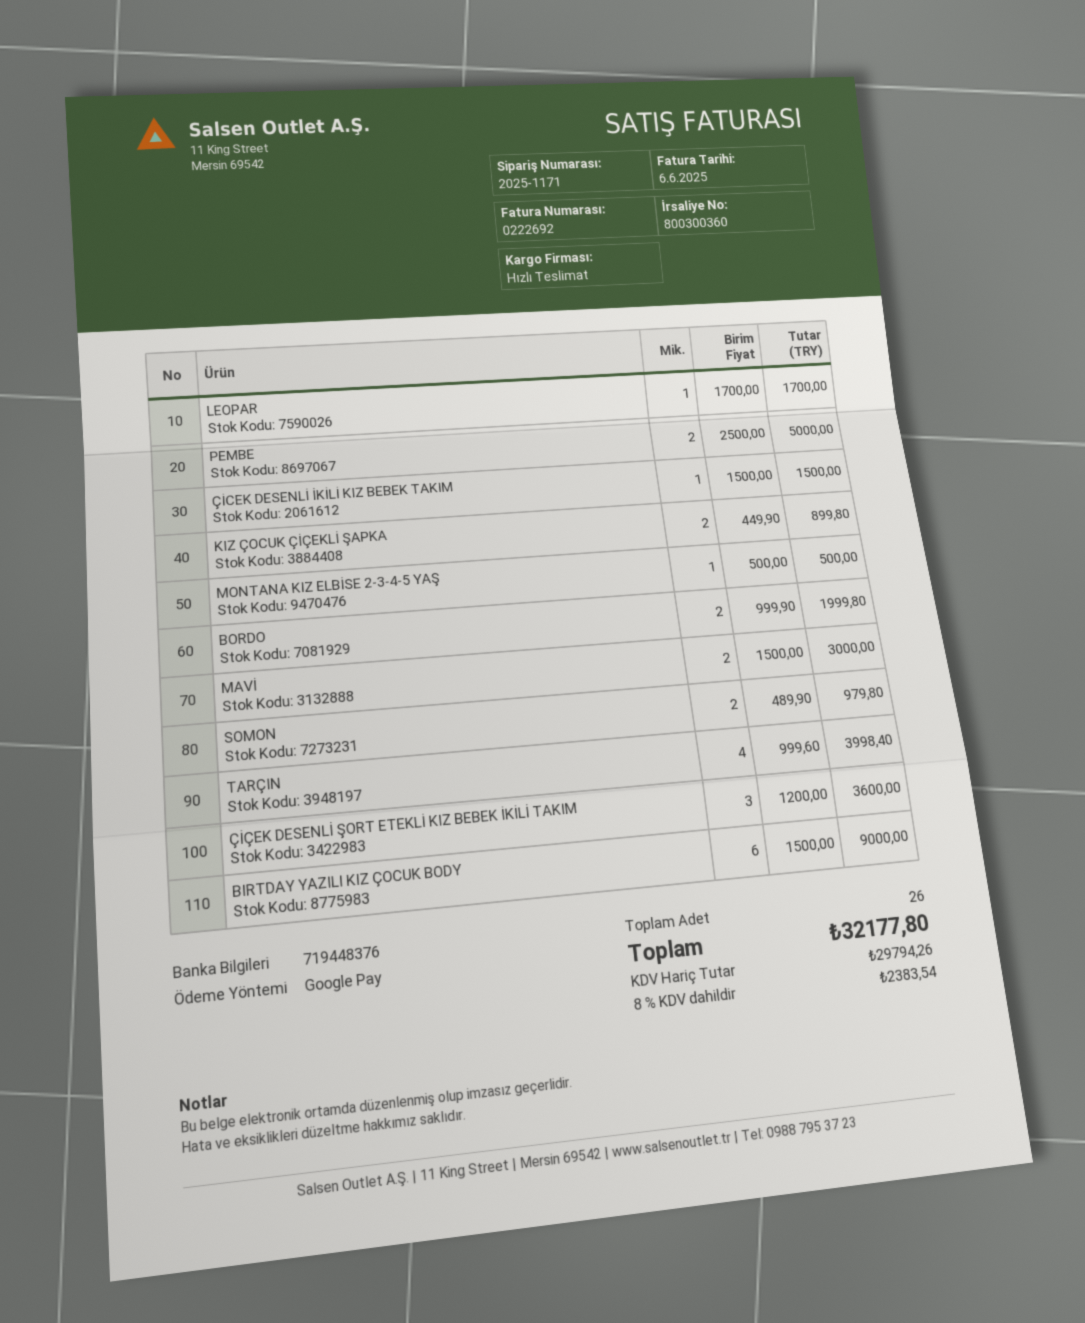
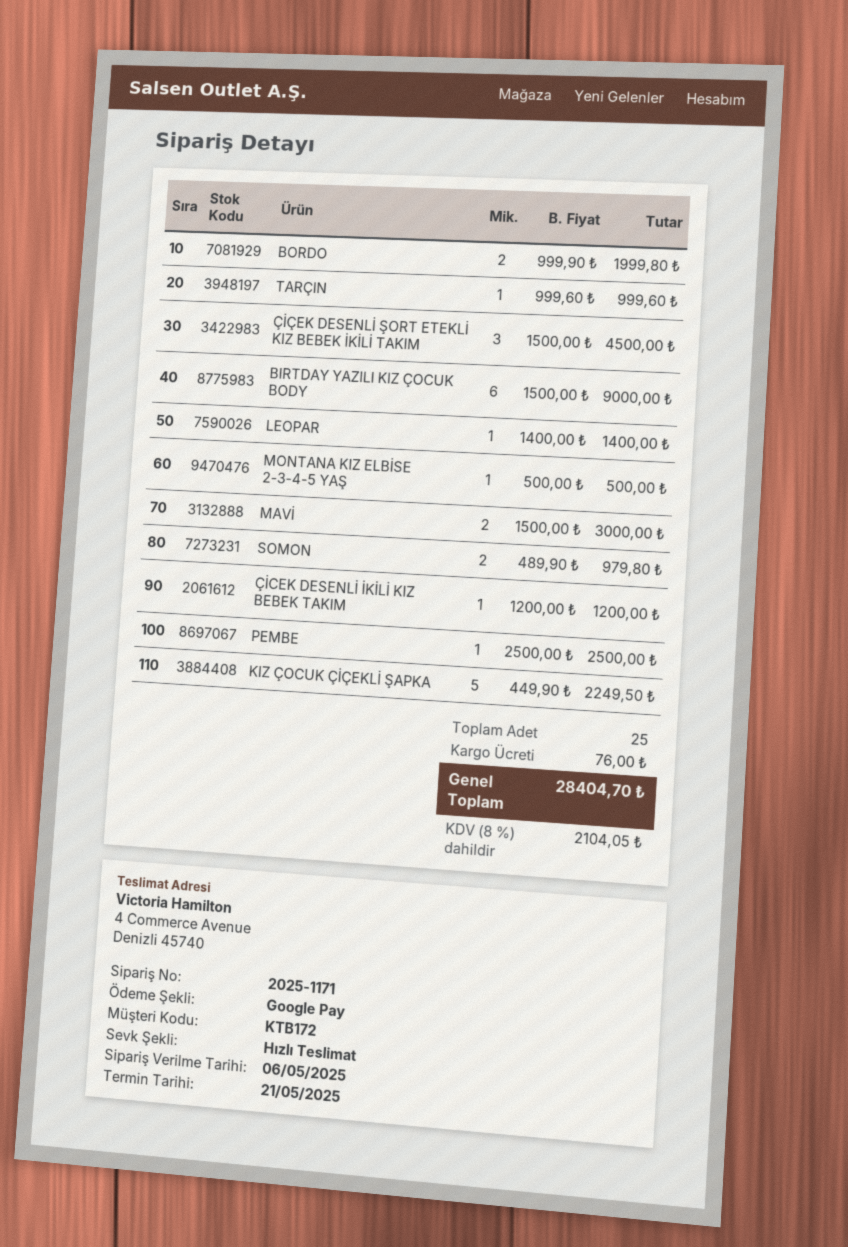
LEOPAR: 1 x 1700.00 = 1700.00 -> 1 x 1400.00 = 1400.00
PEMBE: 2 x 2500.00 = 5000.00 -> 1 x 2500.00 = 2500.00
ÇİCEK DESENLİ İKİLİ KIZ BEBEK TAKIM: 1 x 1500.00 = 1500.00 -> 1 x 1200.00 = 1200.00
KIZ ÇOCUK ÇİÇEKLİ ŞAPKA: 2 x 449.90 = 899.80 -> 5 x 449.90 = 2249.50
TARÇIN: 4 x 999.60 = 3998.40 -> 1 x 999.60 = 999.60
ÇİÇEK DESENLİ ŞORT ETEKLİ KIZ BEBEK İKİLİ TAKIM: 3 x 1200.00 = 3600.00 -> 3 x 1500.00 = 4500.00
total quantity: 26 -> 25
shipping: none -> 76.00
tax: 8% = 2383.54 -> 8% = 2104.05
total: 32177.80 -> 28404.70

